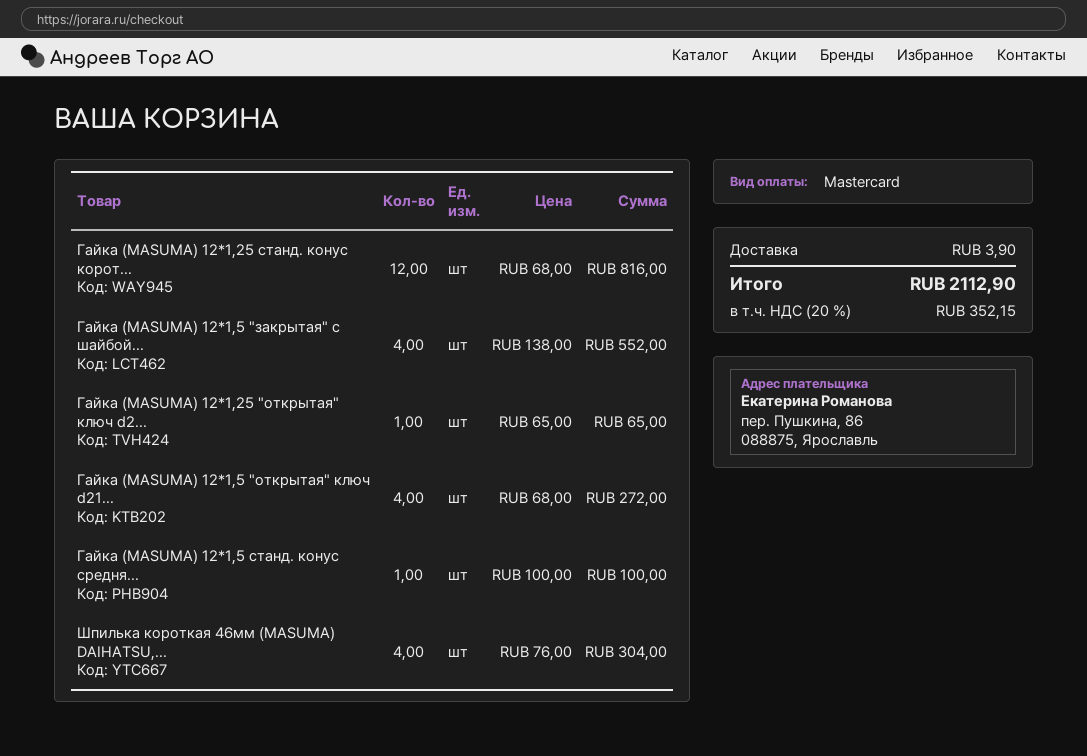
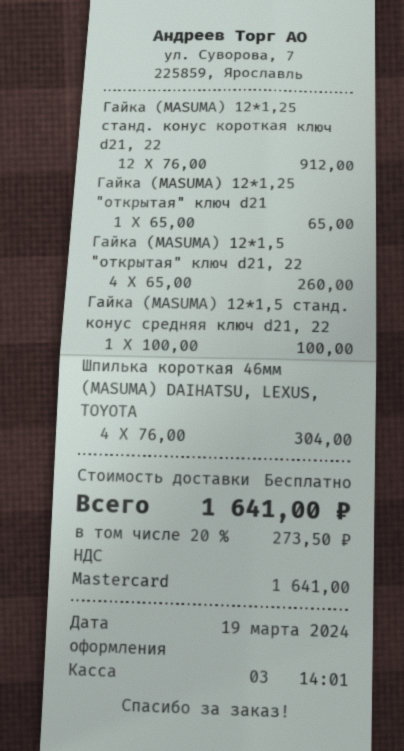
Гайка (MASUMA) 12*1,25 станд. конус корот...: 12 x 68.00 = 816.00 -> 12 x 76.00 = 912.00
Гайка (MASUMA) 12*1,5 "закрытая" с шайбой...: 4 x 138.00 = 552.00 -> none
Гайка (MASUMA) 12*1,5 "открытая" ключ d21...: 4 x 68.00 = 272.00 -> 4 x 65.00 = 260.00
shipping: 3.90 -> 0.00
tax: 20% = 352.15 -> 20% = 273.50
total: 2112.90 -> 1641.00

